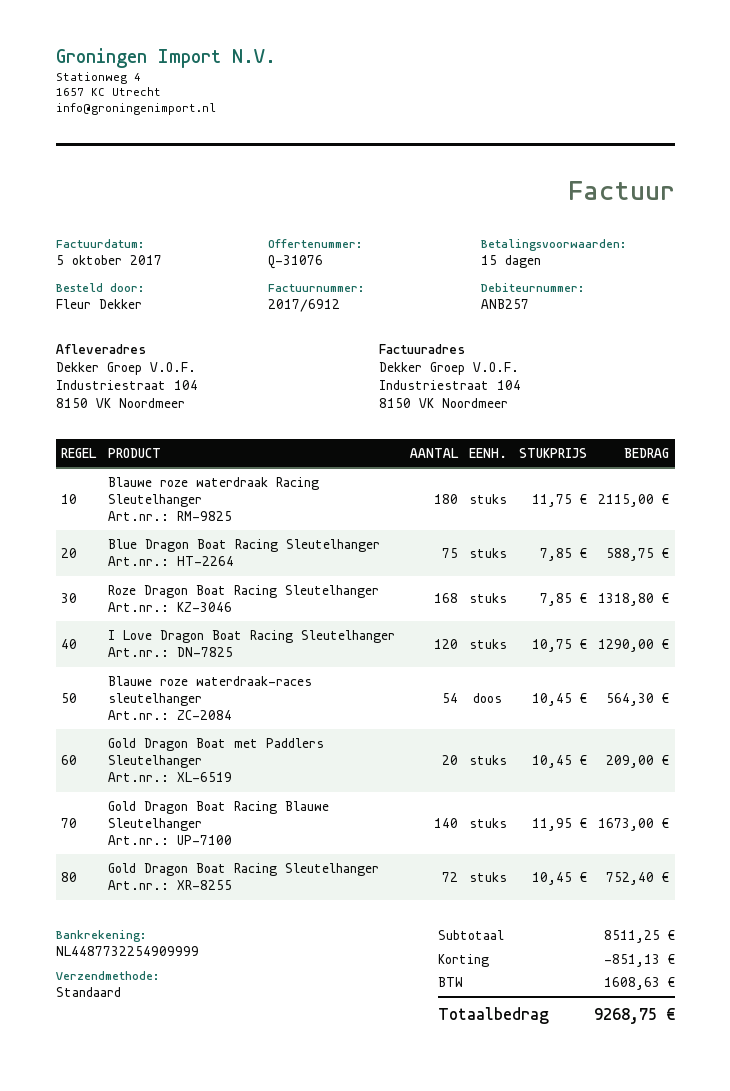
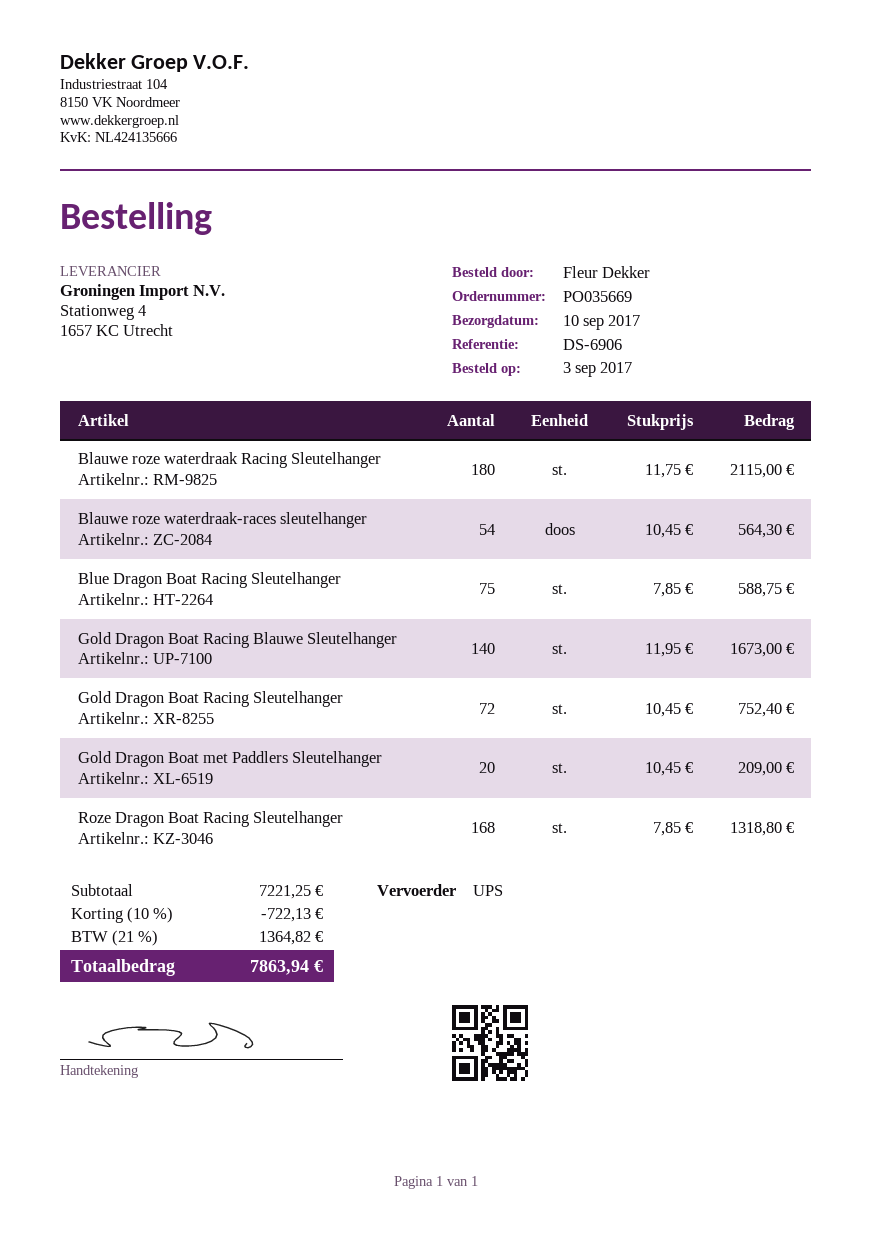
shipping method: standard -> UPS
I Love Dragon Boat Racing Sleutelhanger: 120 x 10.75 = 1290.00 -> none
subtotal: 8511.25 -> 7221.25
discount: 851.13 -> 722.13
tax: 1608.63 -> 1364.82
total: 9268.75 -> 7863.94

